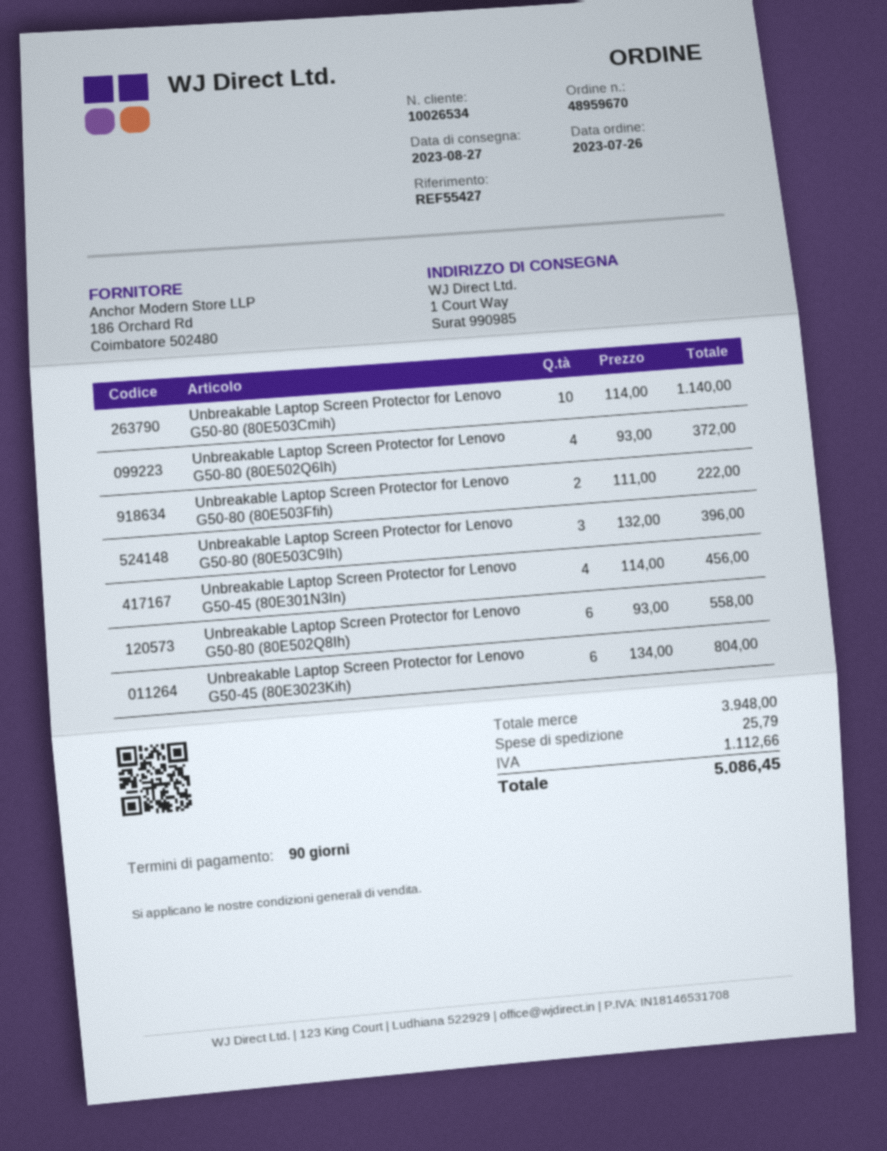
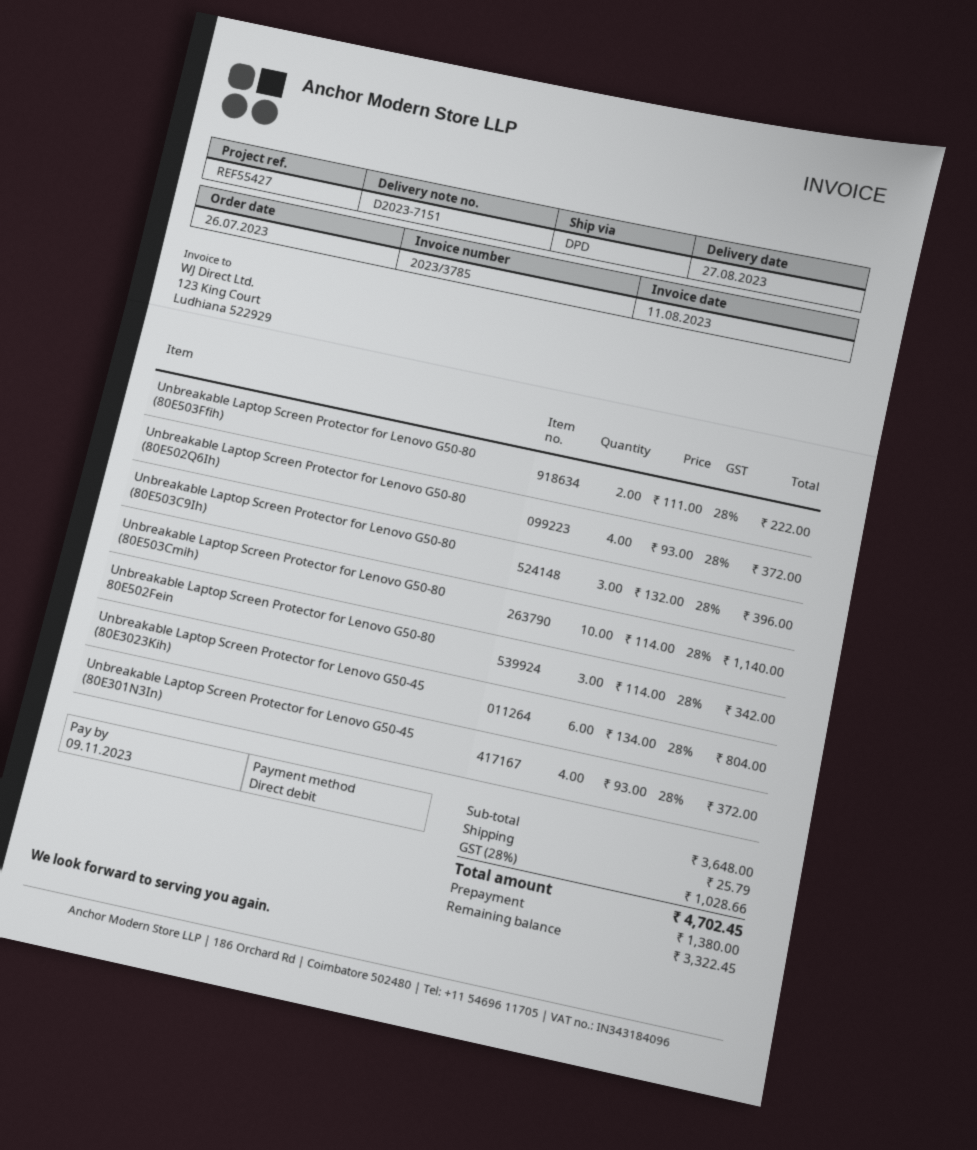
Unbreakable Laptop Screen Protector for Lenovo G50-45 (80E301N3In): 4 x 114.00 = 456.00 -> 4 x 93.00 = 372.00
Unbreakable Laptop Screen Protector for Lenovo G50-80 (80E502Q8Ih): 6 x 93.00 = 558.00 -> none
Unbreakable Laptop Screen Protector for Lenovo G50-80 80E502Fein: none -> 3 x 114.00 = 342.00
subtotal: 3948.00 -> 3648.00
tax: 1112.66 -> 1028.66
total: 5086.45 -> 4702.45

